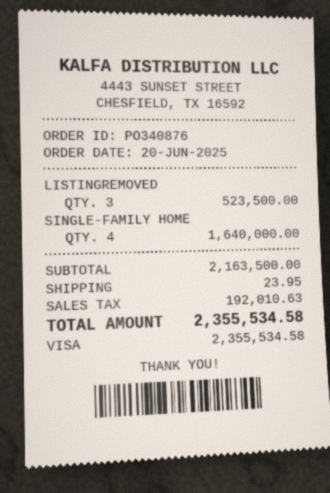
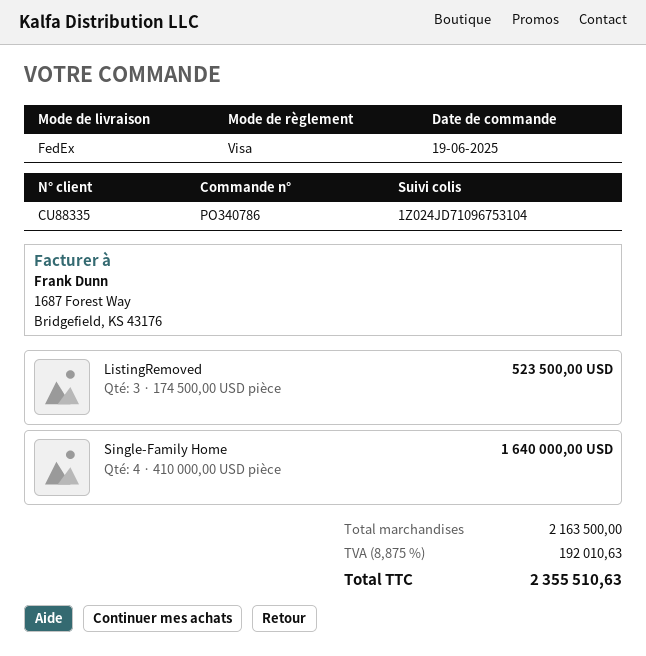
order number: PO340876 -> PO340786
order date: 2025-06-20 -> 2025-06-19
shipping: 23.95 -> none
total: 2355534.58 -> 2355510.63

